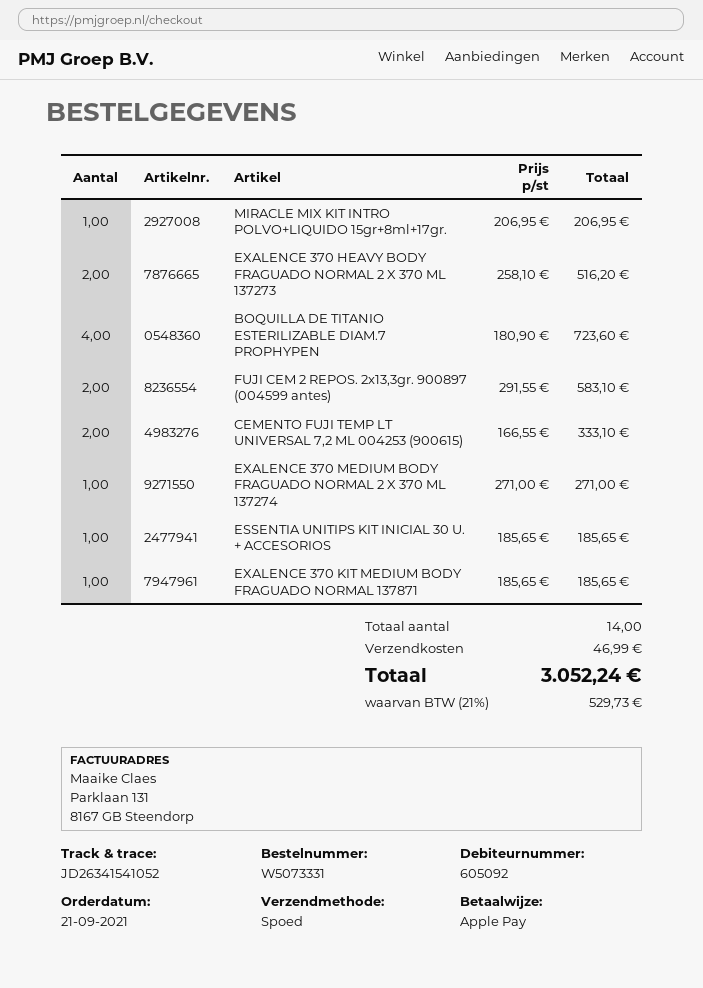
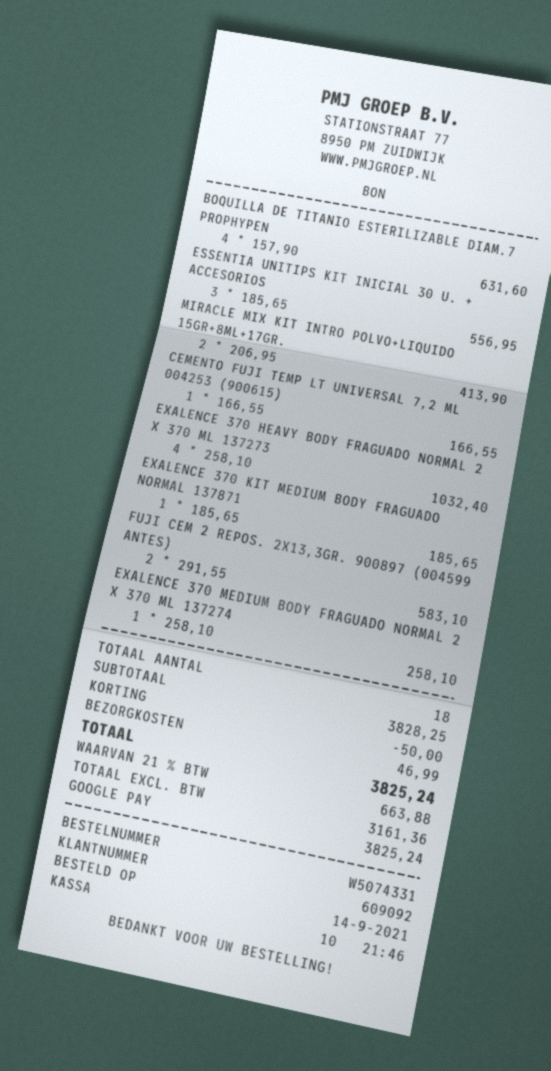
order number: W5073331 -> W5074331
order date: 2021-09-21 -> 2021-09-14
customer number: 605092 -> 609092
payment method: Apple Pay -> Google Pay
MIRACLE MIX KIT INTRO POLVO+LIQUIDO 15gr+8ml+17gr.: 1 x 206.95 = 206.95 -> 2 x 206.95 = 413.90
EXALENCE 370 HEAVY BODY FRAGUADO NORMAL 2 X 370 ML 137273: 2 x 258.10 = 516.20 -> 4 x 258.10 = 1032.40
BOQUILLA DE TITANIO ESTERILIZABLE DIAM.7 PROPHYPEN: 4 x 180.90 = 723.60 -> 4 x 157.90 = 631.60
CEMENTO FUJI TEMP LT UNIVERSAL 7,2 ML 004253 (900615): 2 x 166.55 = 333.10 -> 1 x 166.55 = 166.55
EXALENCE 370 MEDIUM BODY FRAGUADO NORMAL 2 X 370 ML 137274: 1 x 271.00 = 271.00 -> 1 x 258.10 = 258.10
ESSENTIA UNITIPS KIT INICIAL 30 U. + ACCESORIOS: 1 x 185.65 = 185.65 -> 3 x 185.65 = 556.95
total quantity: 14 -> 18
discount: none -> 50.00
tax: 21% = 529.73 -> 21% = 663.88
total: 3052.24 -> 3825.24

